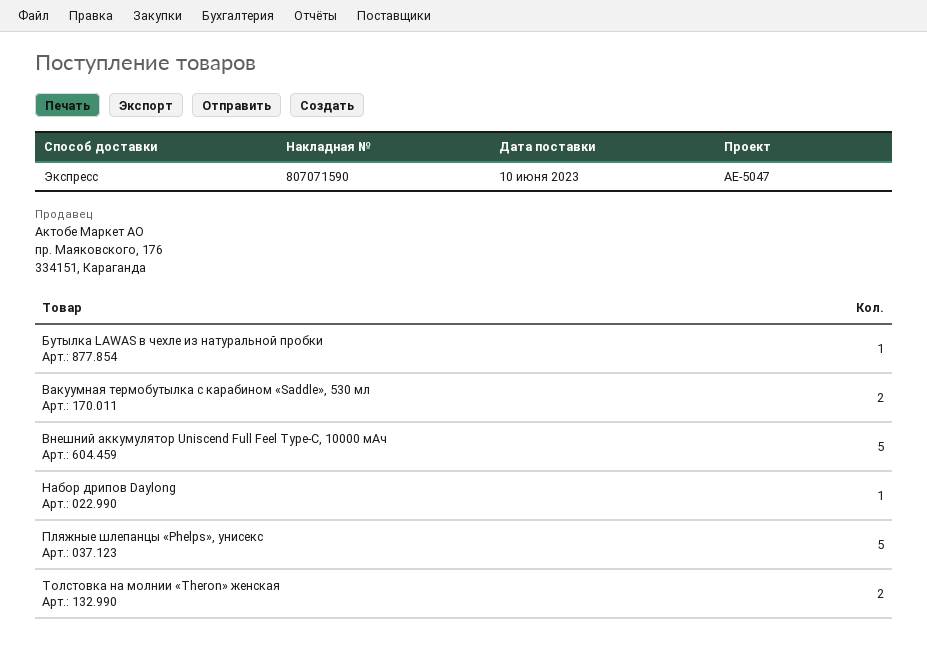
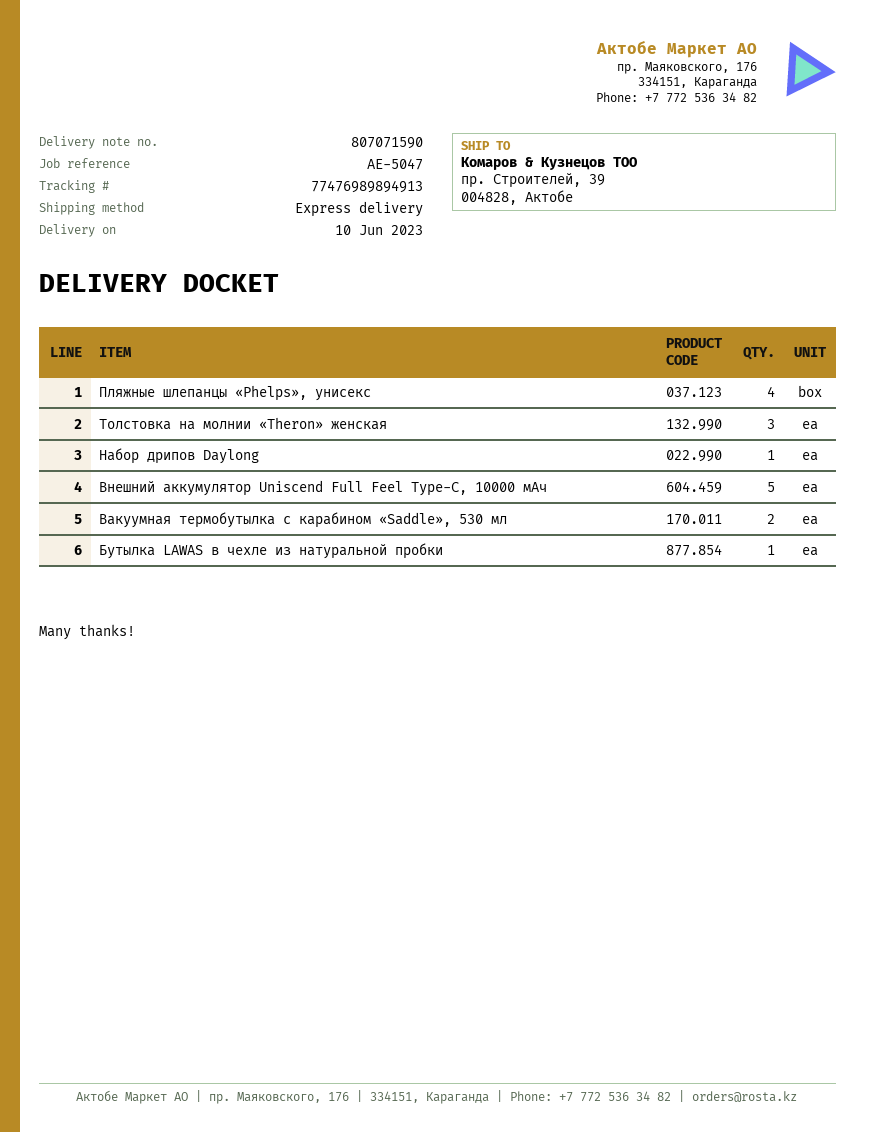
Пляжные шлепанцы «Phelps», унисекс: 5 -> 4
Толстовка на молнии «Theron» женская: 2 -> 3

